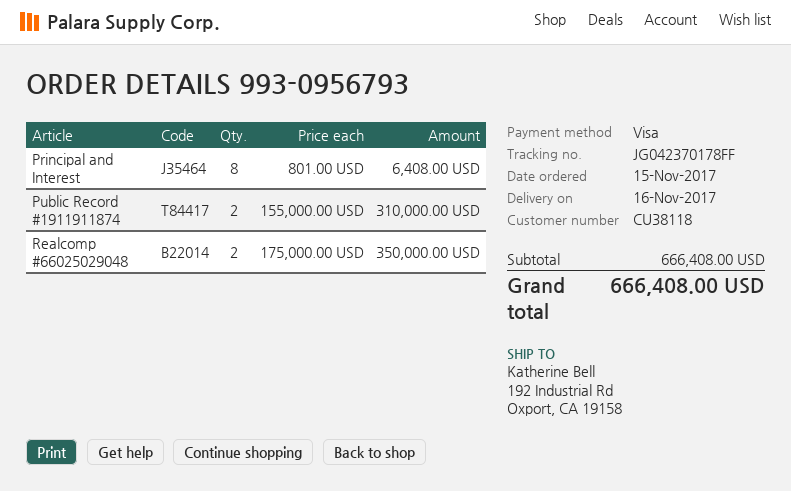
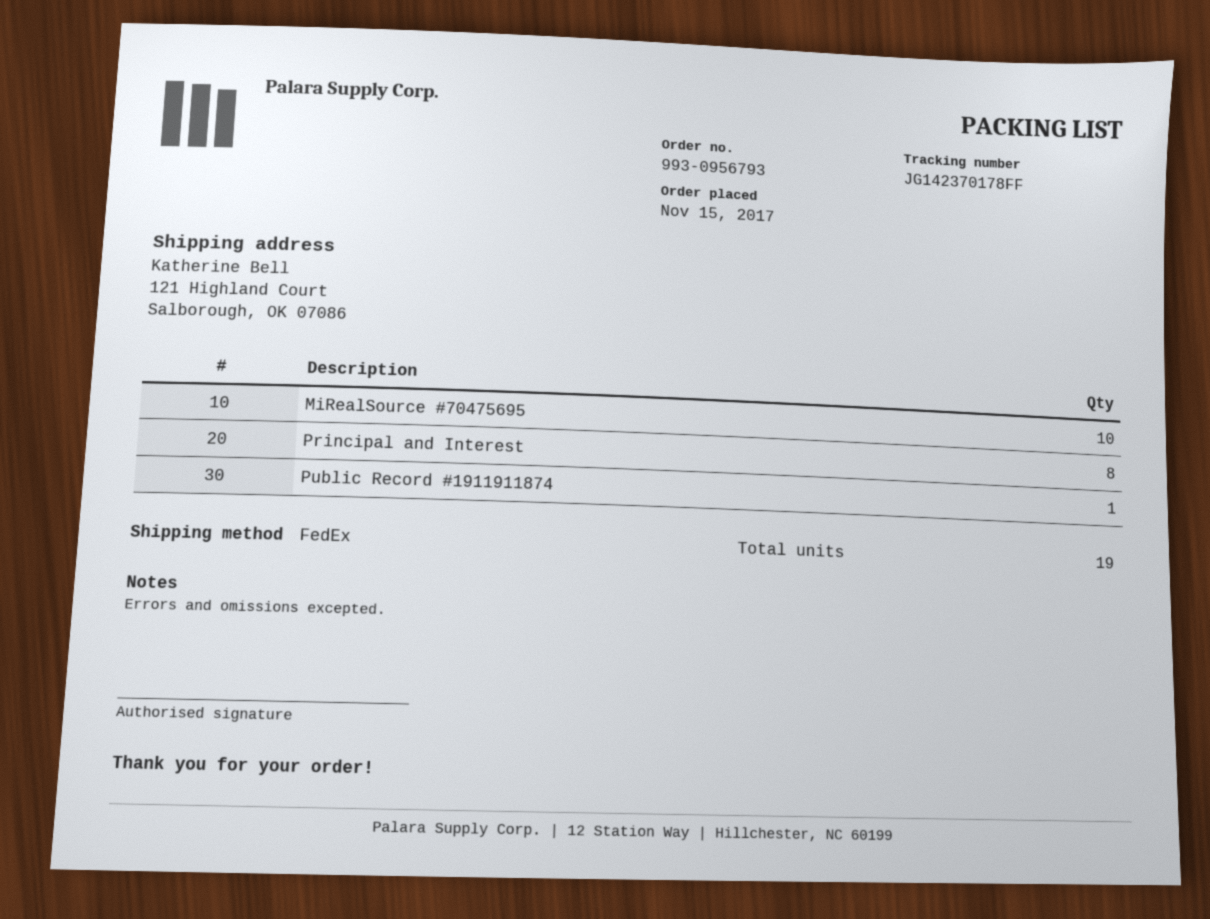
tracking number: JG042370178FF -> JG142370178FF
ship to: 192 Industrial Rd, Oxport, CA 19158 -> 121 Highland Court, Salborough, OK 07086
Public Record #1911911874: 2 -> 1
Realcomp #66025029048: 2 -> none
MiRealSource #70475695: none -> 10

